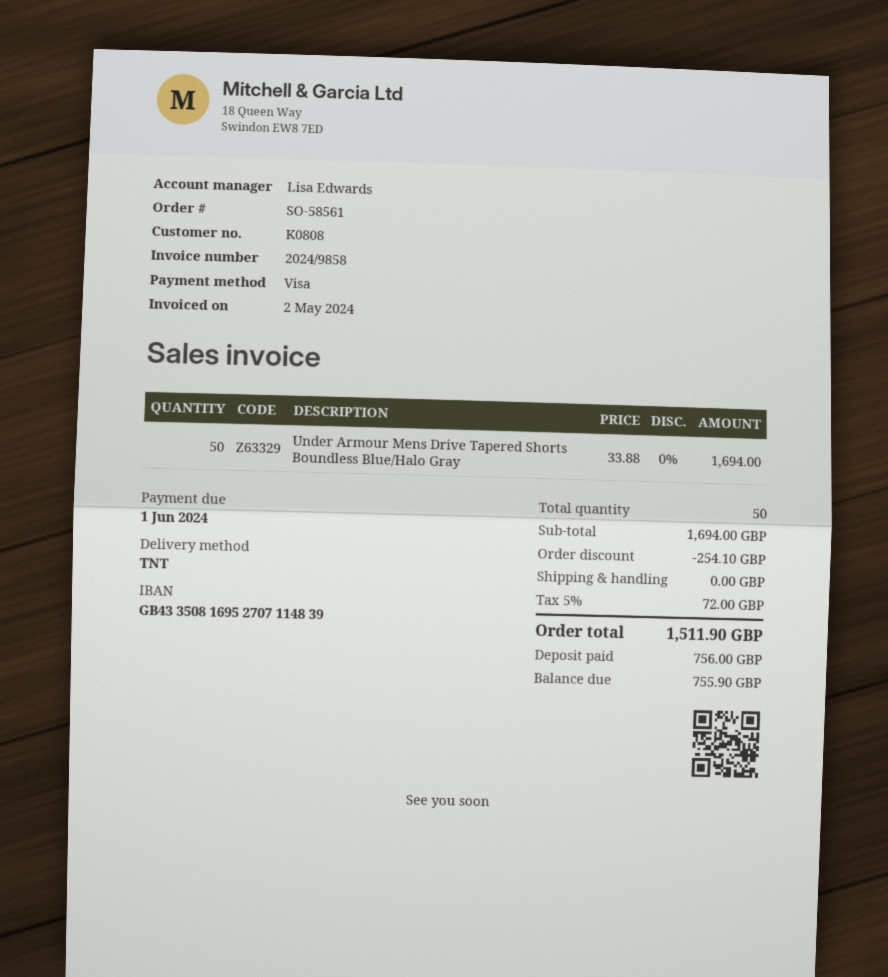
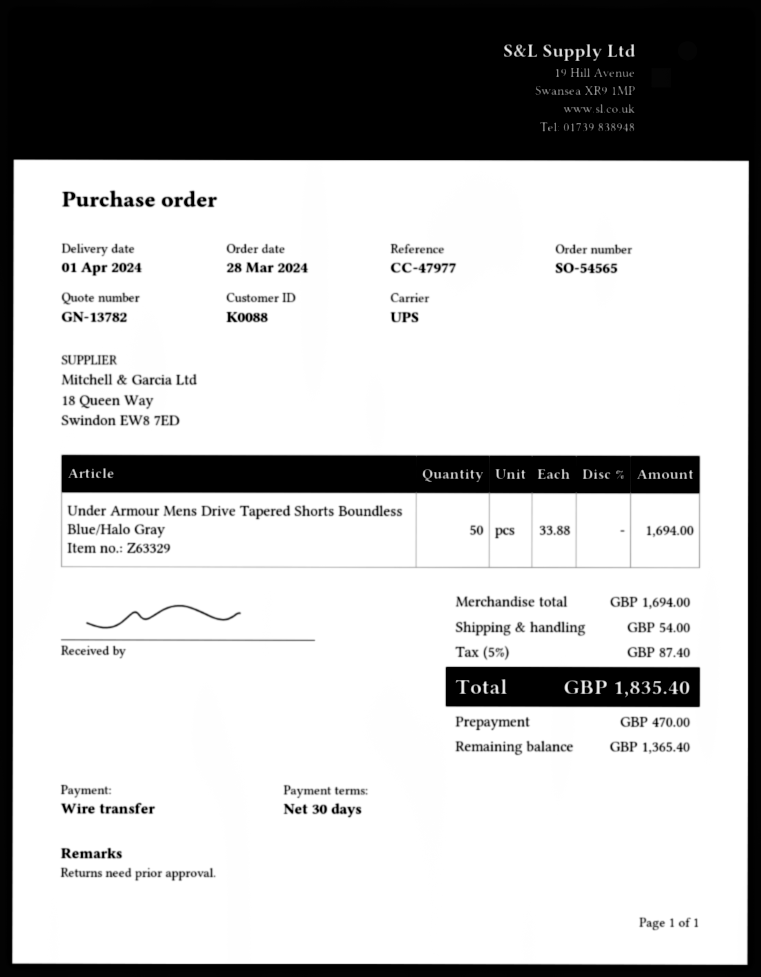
order number: SO-58561 -> SO-54565
customer number: K0808 -> K0088
payment method: Visa -> bank transfer
shipping method: TNT -> UPS
discount: 254.10 -> none
shipping: 0.00 -> 54.00
tax: 5% = 72.00 -> 5% = 87.40
total: 1511.90 -> 1835.40
deposit: 756.00 -> 470.00
balance: 755.90 -> 1365.40

